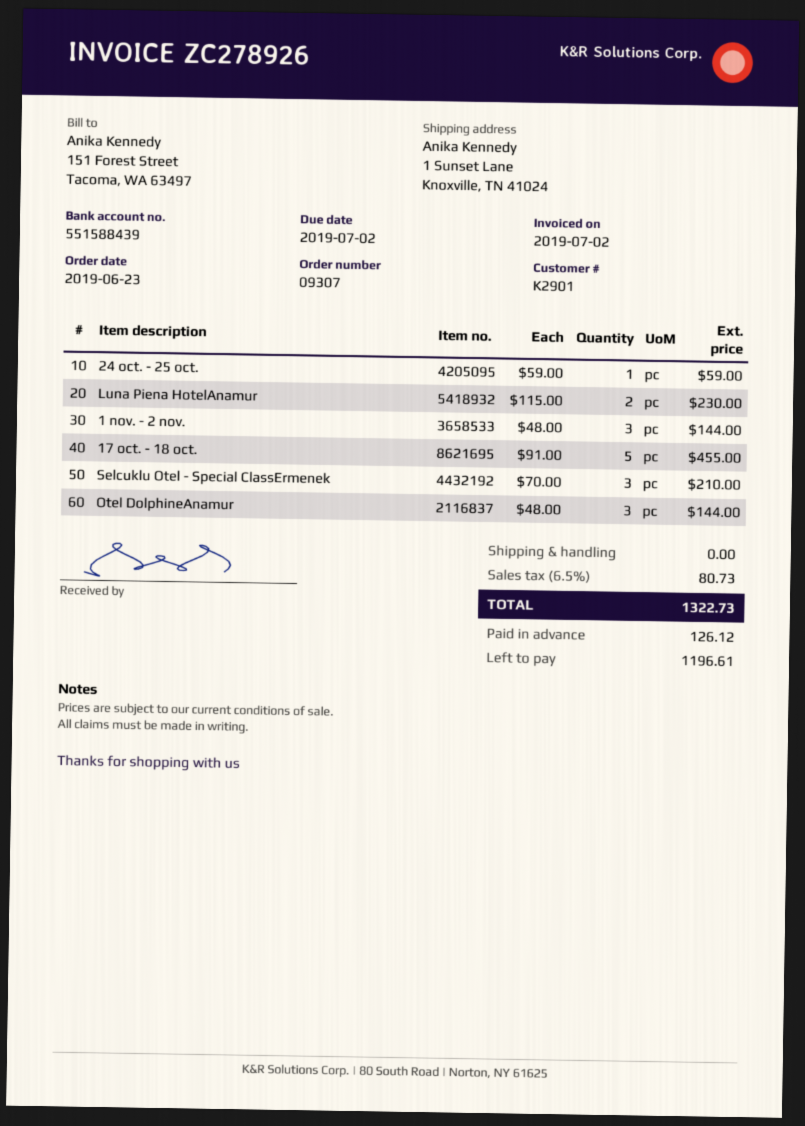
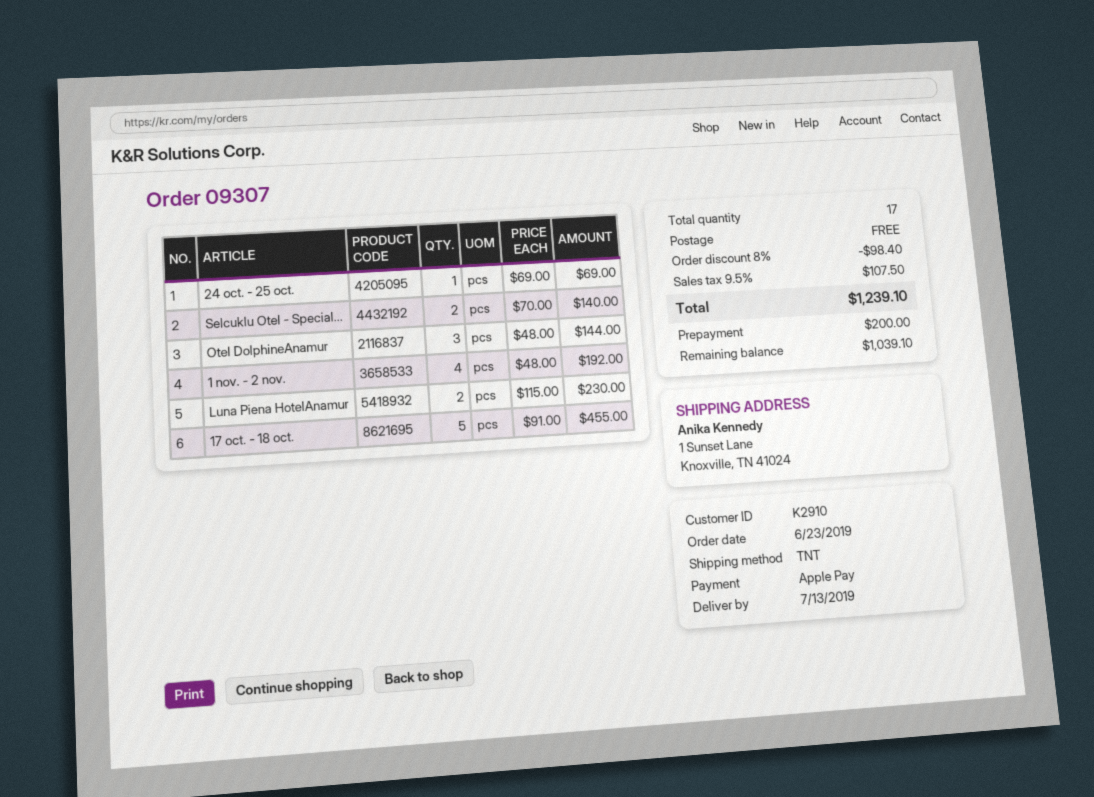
customer number: K2901 -> K2910
24 oct. - 25 oct.: 1 x 59.00 = 59.00 -> 1 x 69.00 = 69.00
1 nov. - 2 nov.: 3 x 48.00 = 144.00 -> 4 x 48.00 = 192.00
Selcuklu Otel - Special ClassErmenek: 3 x 70.00 = 210.00 -> 2 x 70.00 = 140.00
discount: none -> 8% = 98.40
tax: 6.5% = 80.73 -> 9.5% = 107.50
total: 1322.73 -> 1239.10
deposit: 126.12 -> 200.00
balance: 1196.61 -> 1039.10

